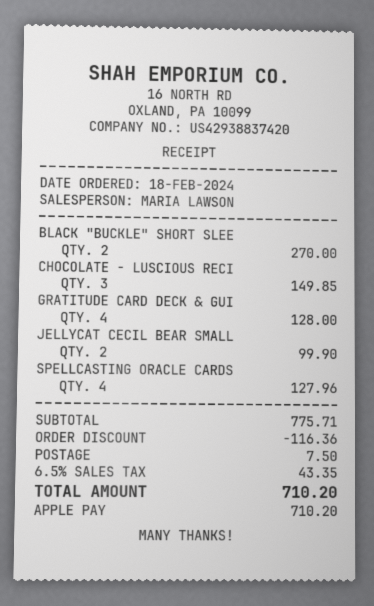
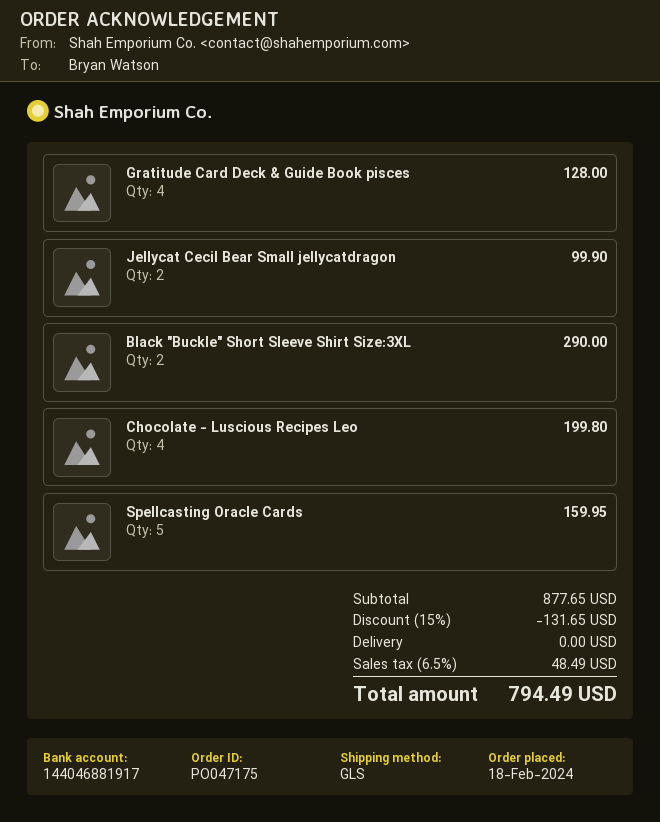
BLACK "BUCKLE" SHORT SLEE: 2 for 270.00 -> 2 for 290.00
CHOCOLATE - LUSCIOUS RECI: 3 for 149.85 -> 4 for 199.80
SPELLCASTING ORACLE CARDS: 4 for 127.96 -> 5 for 159.95
subtotal: 775.71 -> 877.65
discount: 116.36 -> 131.65
shipping: 7.50 -> 0.00
tax: 6.5% = 43.35 -> 6.5% = 48.49
total: 710.20 -> 794.49

